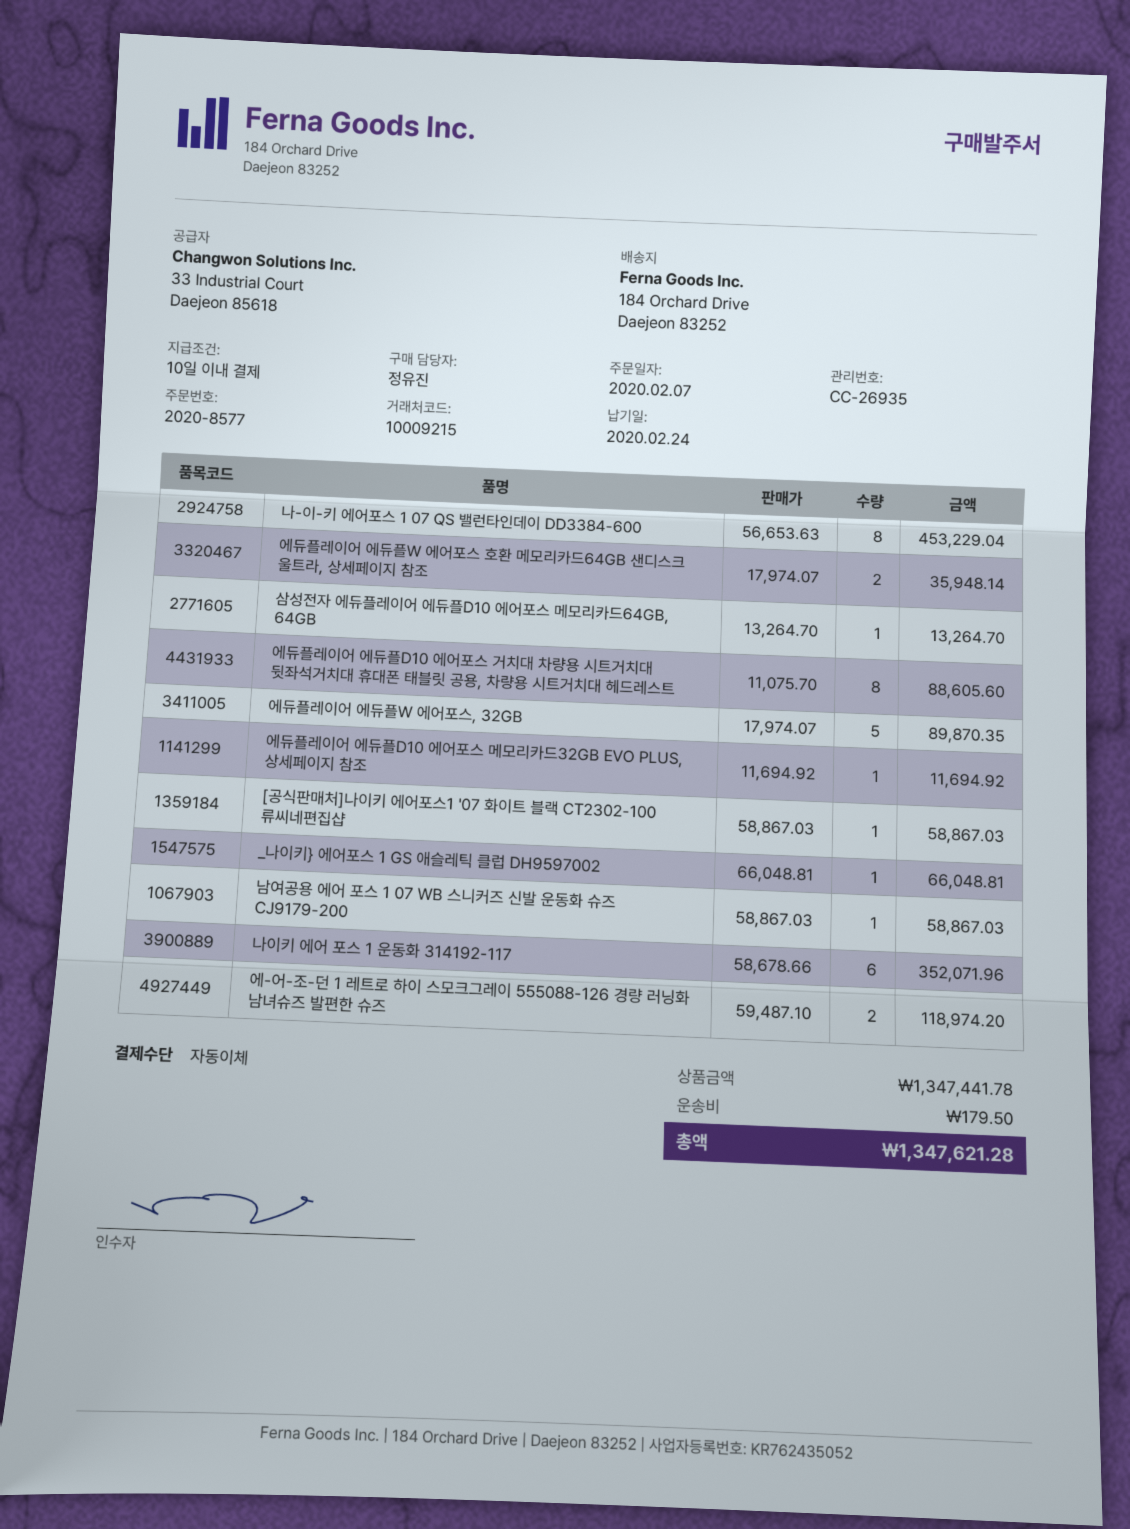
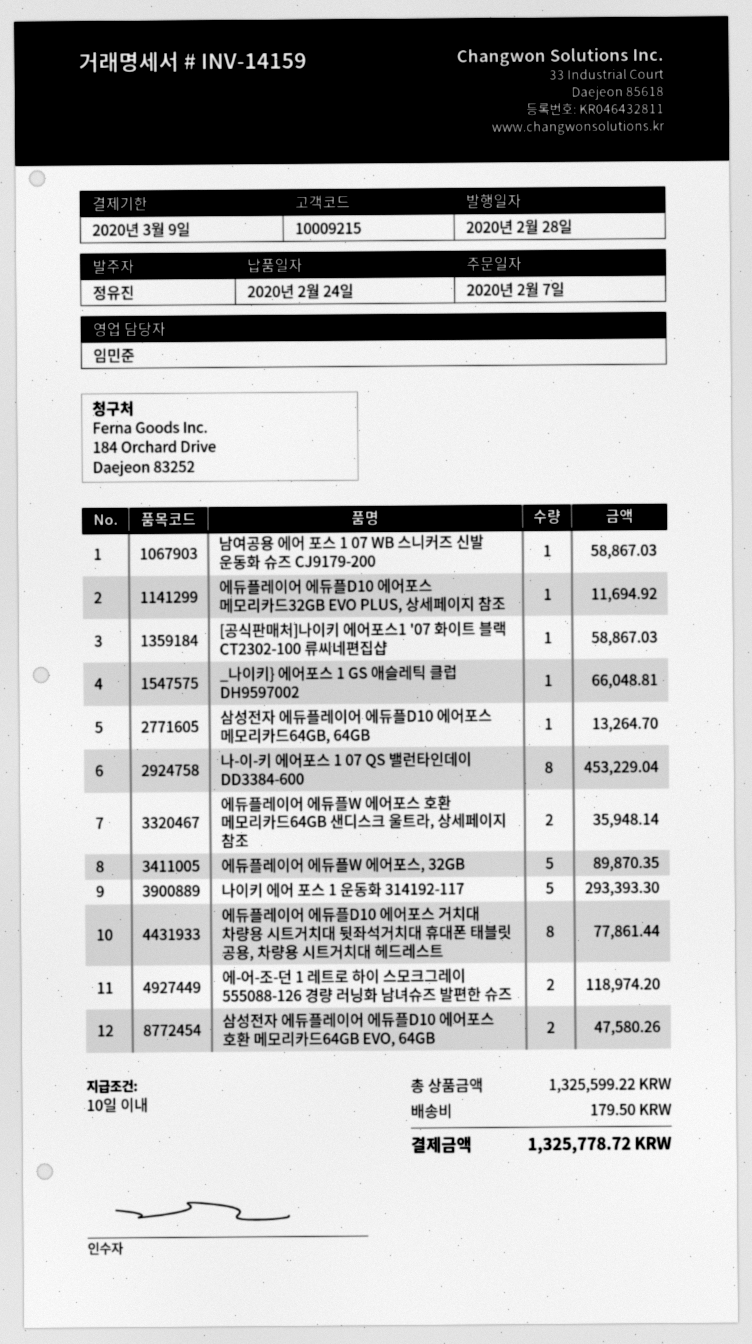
에듀플레이어 에듀플D10 에어포스 거치대 차량용 시트거치대 뒷좌석거치대 휴대폰 태블릿 공용, 차량용 시트거치대 헤드레스트: 8 for 88605.60 -> 8 for 77861.44
나이키 에어 포스 1 운동화 314192-117: 6 for 352071.96 -> 5 for 293393.30
삼성전자 에듀플레이어 에듀플D10 에어포스 호환 메모리카드64GB EVO, 64GB: none -> 2 for 47580.26
subtotal: 1347441.78 -> 1325599.22
total: 1347621.28 -> 1325778.72

